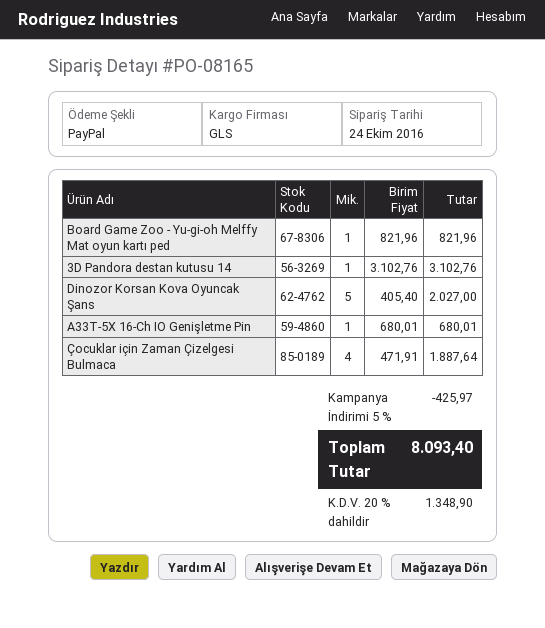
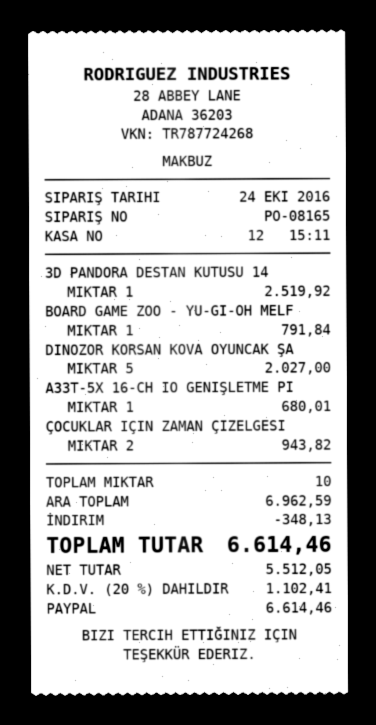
Board Game Zoo - Yu-gi-oh Melffy Mat oyun kartı ped: 1 for 821.96 -> 1 for 791.84
3D Pandora destan kutusu 14: 1 for 3102.76 -> 1 for 2519.92
Çocuklar için Zaman Çizelgesi Bulmaca: 4 for 1887.64 -> 2 for 943.82
discount: 425.97 -> 348.13
tax: 20% = 1348.90 -> 20% = 1102.41
total: 8093.40 -> 6614.46

